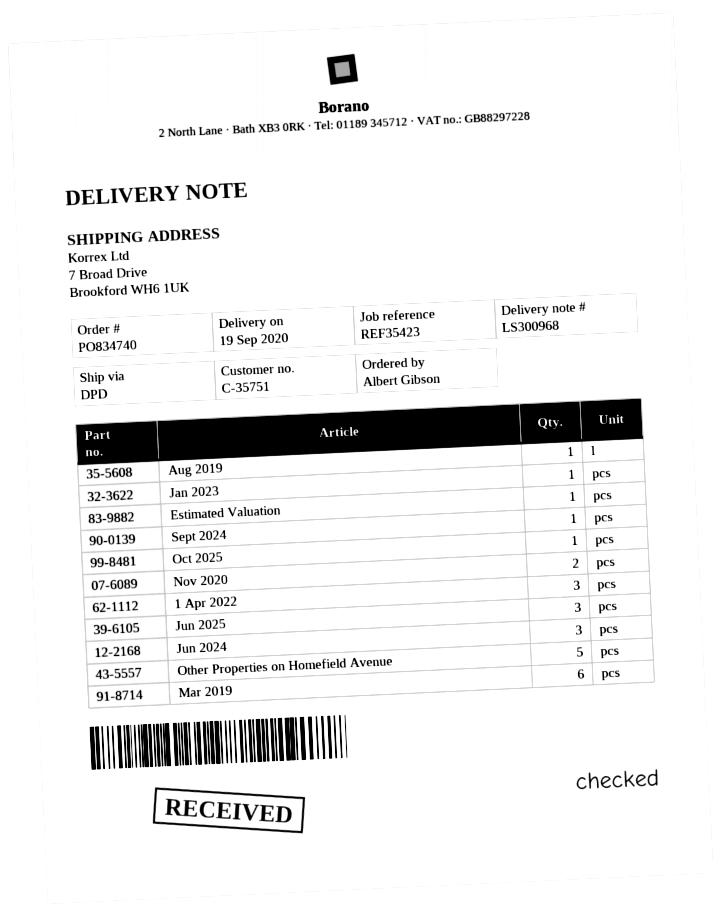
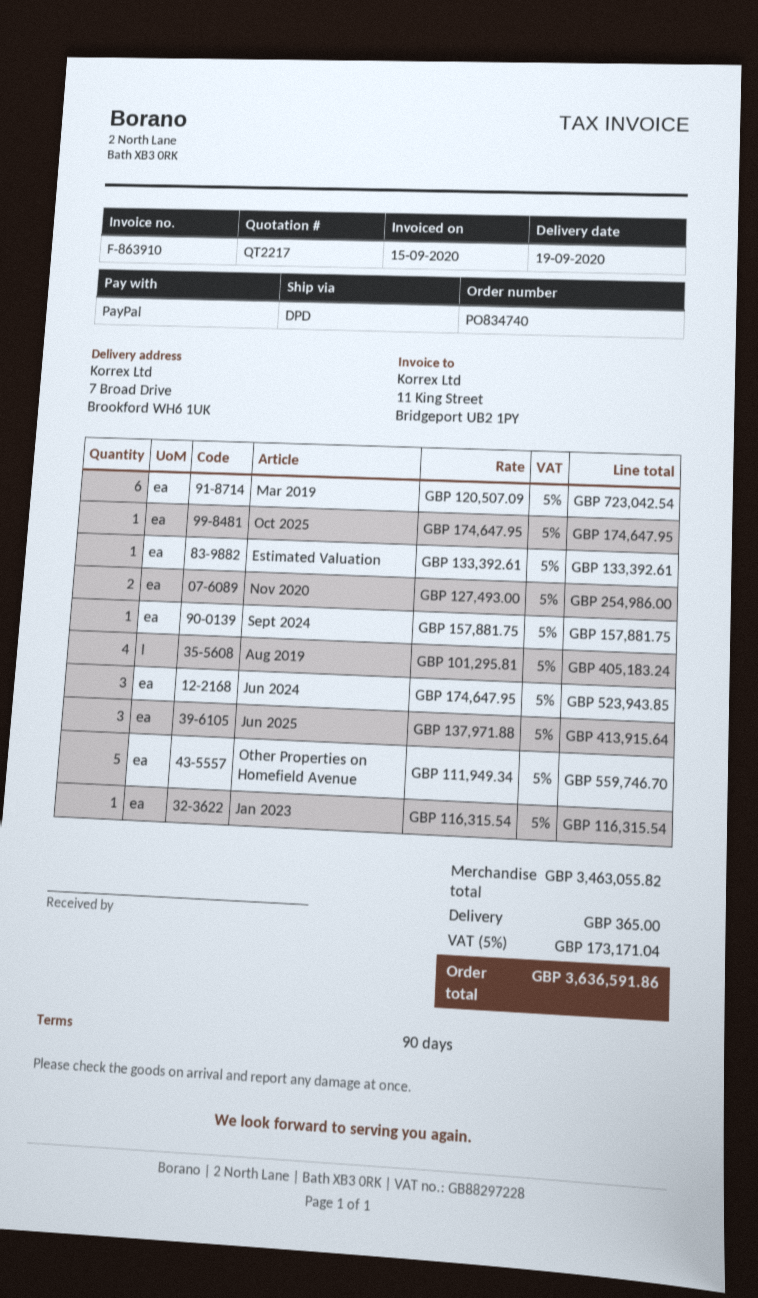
Aug 2019: 1 -> 4
1 Apr 2022: 3 -> none

